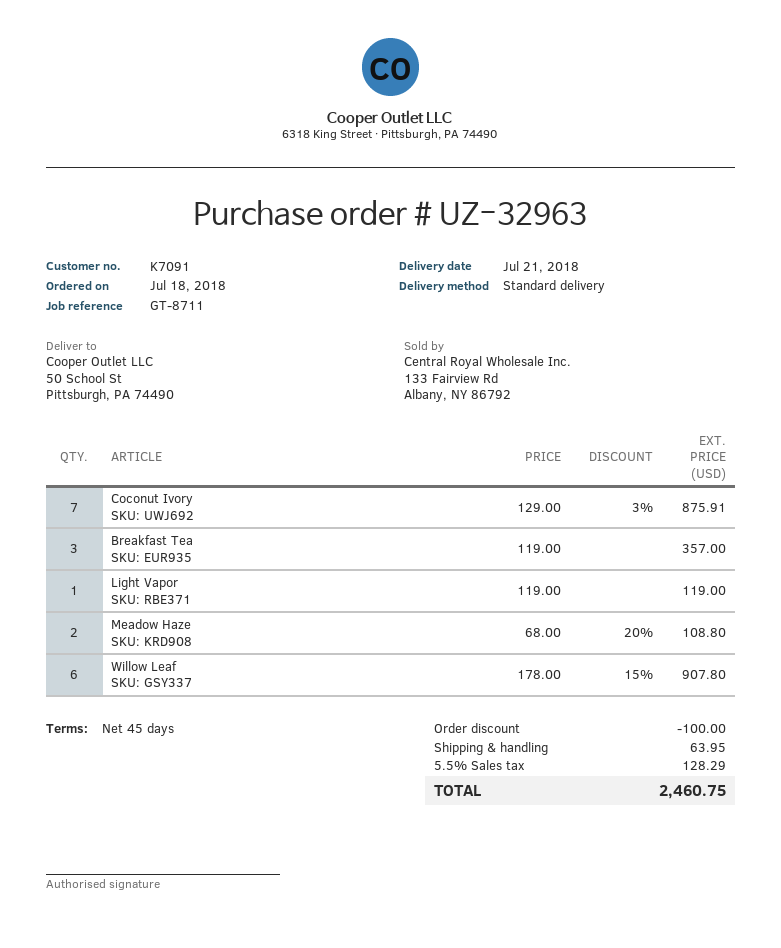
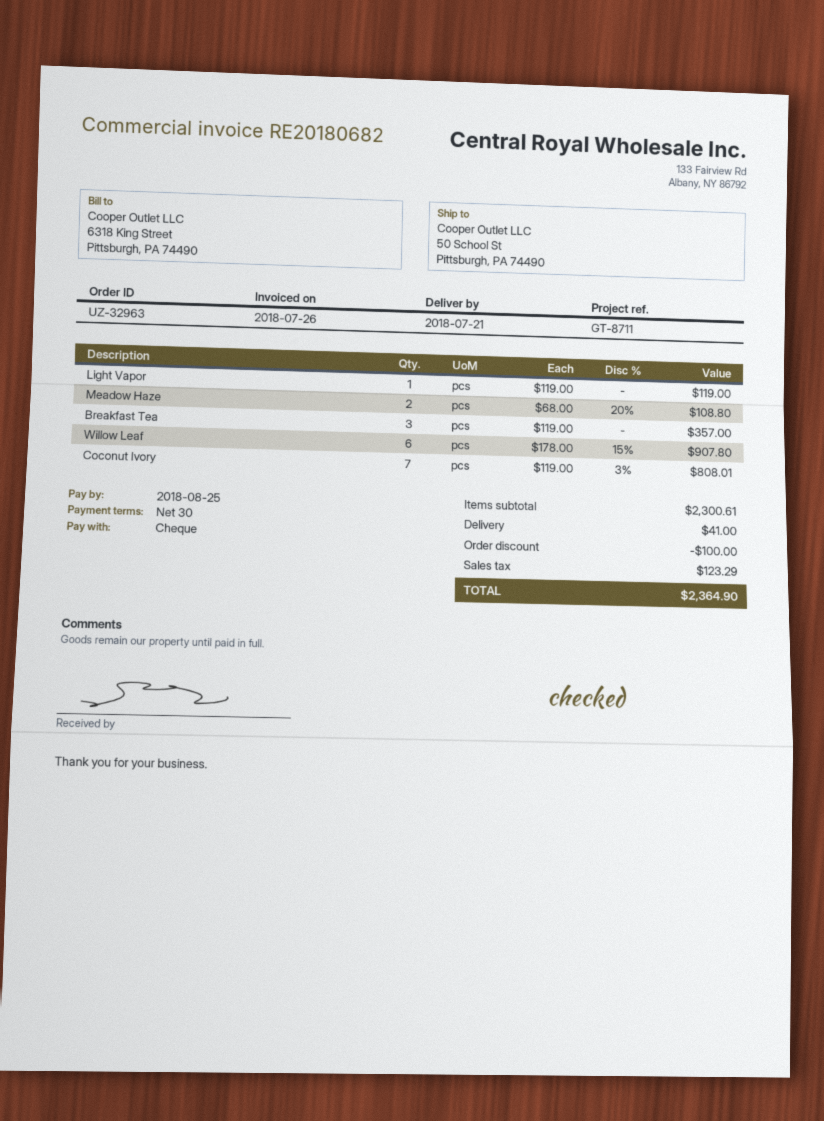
payment terms: 45 days -> 30 days
Coconut Ivory: 7 x 129.00 - 3% = 875.91 -> 7 x 119.00 - 3% = 808.01
shipping: 63.95 -> 41.00
tax: 128.29 -> 123.29
total: 2460.75 -> 2364.90

